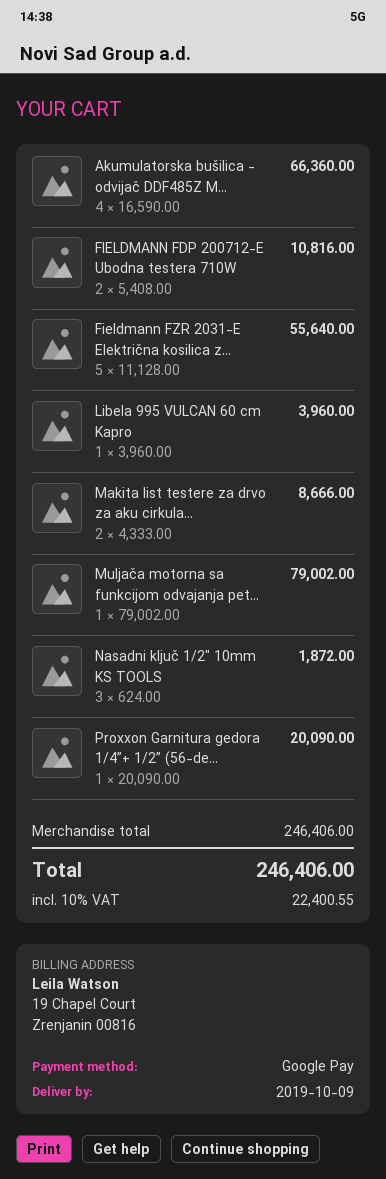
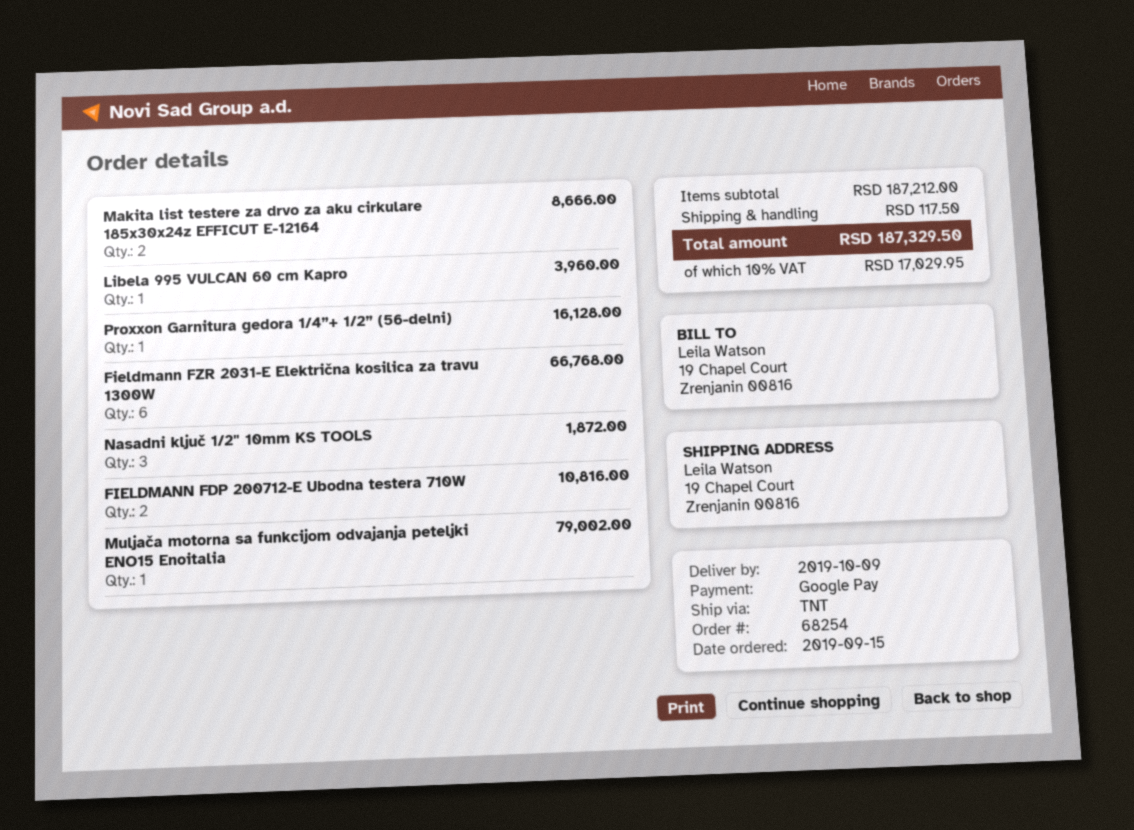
Akumulatorska bušilica - odvijač DDF485Z M...: 4 for 66360.00 -> none
Fieldmann FZR 2031-E Električna kosilica z...: 5 for 55640.00 -> 6 for 66768.00
Proxxon Garnitura gedora 1/4”+ 1/2” (56-de...: 1 for 20090.00 -> 1 for 16128.00
subtotal: 246406.00 -> 187212.00
shipping: none -> 117.50
tax: 10% = 22400.55 -> 10% = 17029.95
total: 246406.00 -> 187329.50

